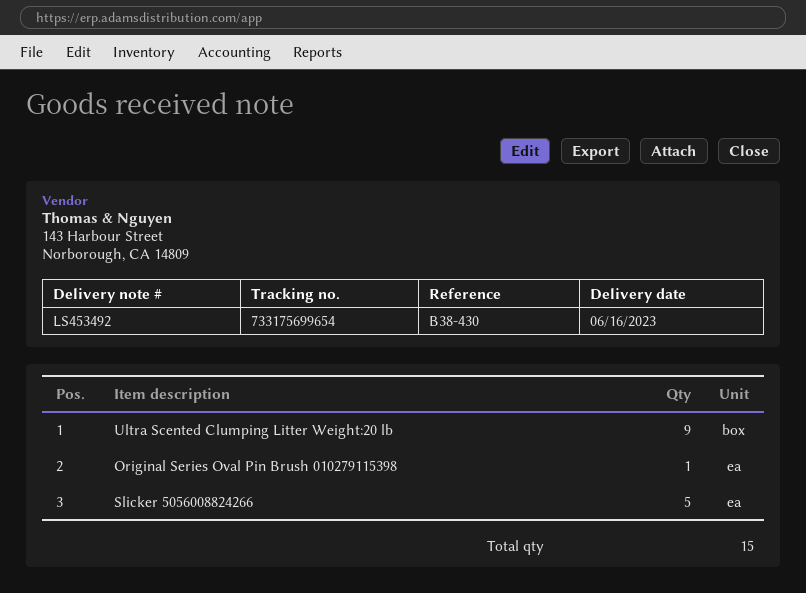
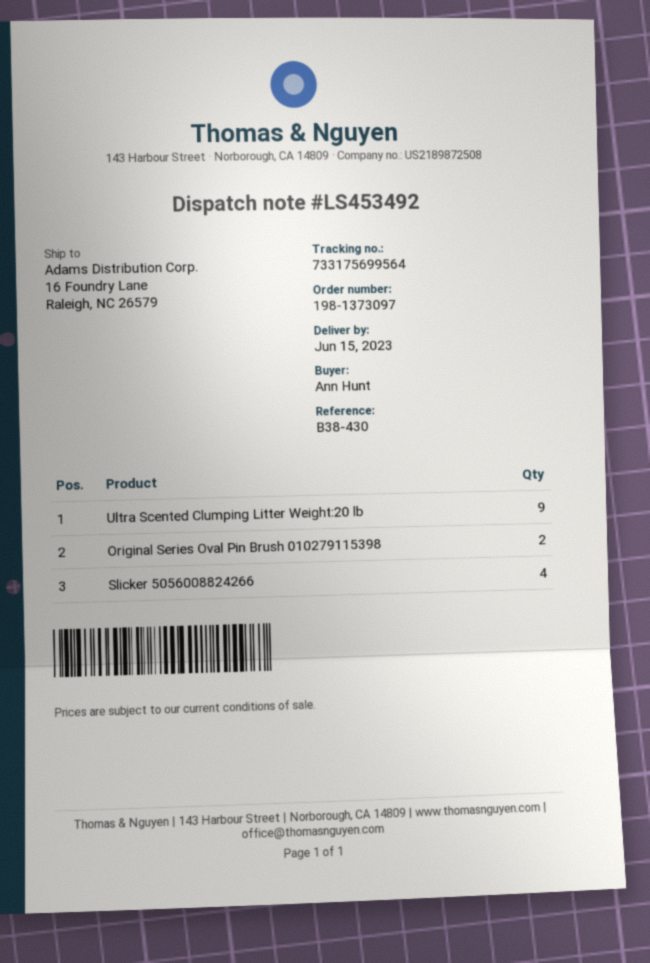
delivery date: 2023-06-16 -> 2023-06-15
tracking number: 733175699654 -> 733175699564
Original Series Oval Pin Brush 010279115398: 1 -> 2
Slicker 5056008824266: 5 -> 4

